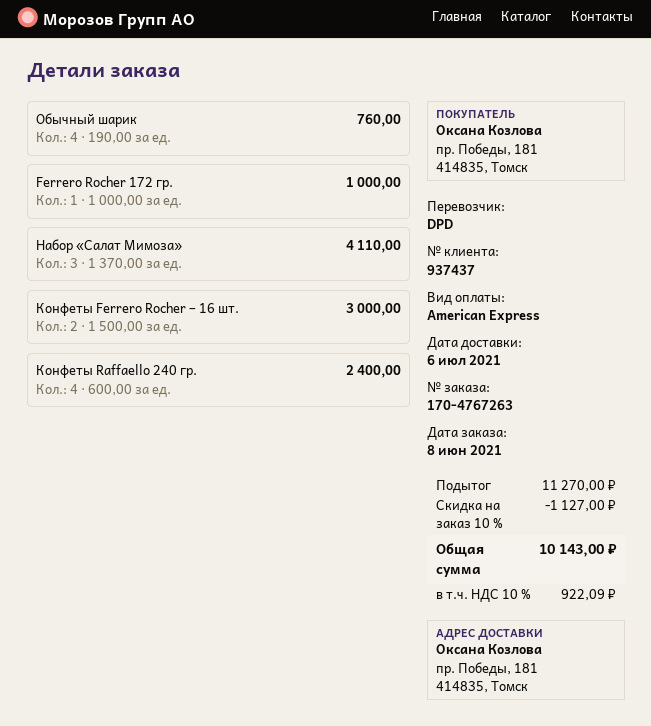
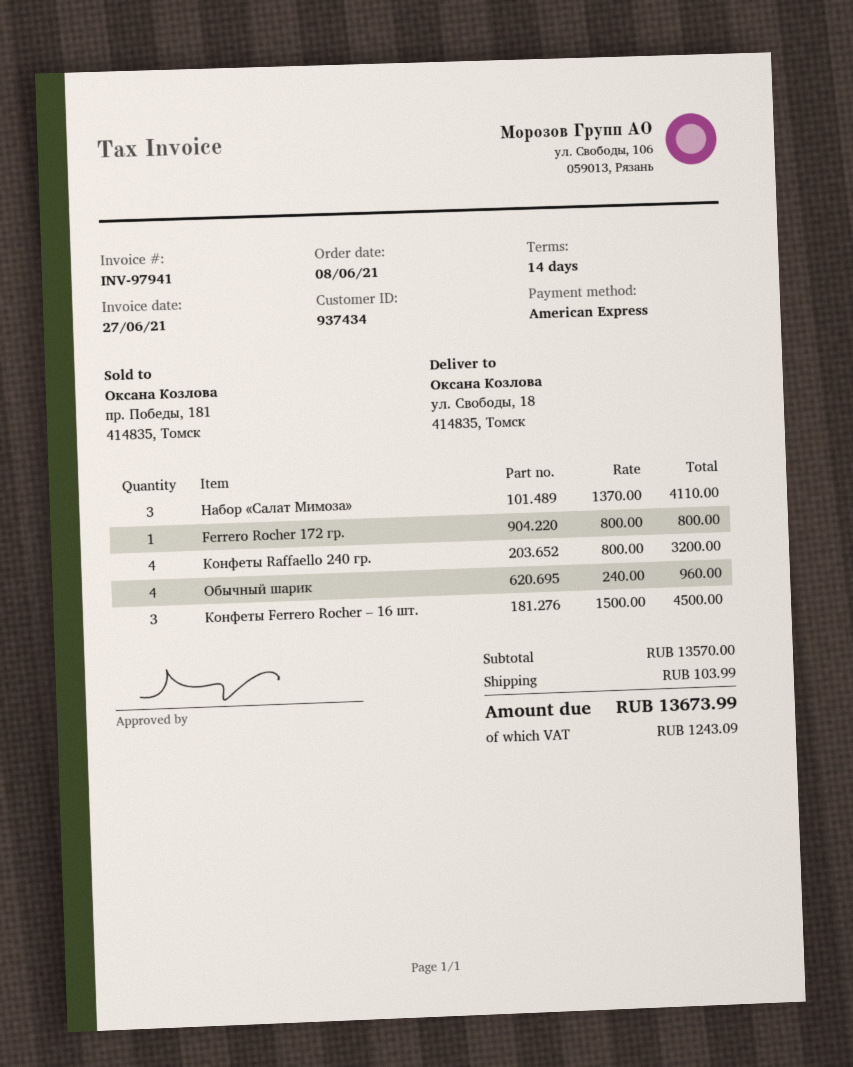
customer number: 937437 -> 937434
ship to: пр. Победы, 181, 414835, Томск -> ул. Свободы, 18, 414835, Томск
Обычный шарик: 4 x 190.00 = 760.00 -> 4 x 240.00 = 960.00
Ferrero Rocher 172 гр.: 1 x 1000.00 = 1000.00 -> 1 x 800.00 = 800.00
Конфеты Ferrero Rocher – 16 шт.: 2 x 1500.00 = 3000.00 -> 3 x 1500.00 = 4500.00
Конфеты Raffaello 240 гр.: 4 x 600.00 = 2400.00 -> 4 x 800.00 = 3200.00
subtotal: 11270.00 -> 13570.00
discount: 10% = 1127.00 -> none
shipping: none -> 103.99
tax: 922.09 -> 1243.09
total: 10143.00 -> 13673.99

